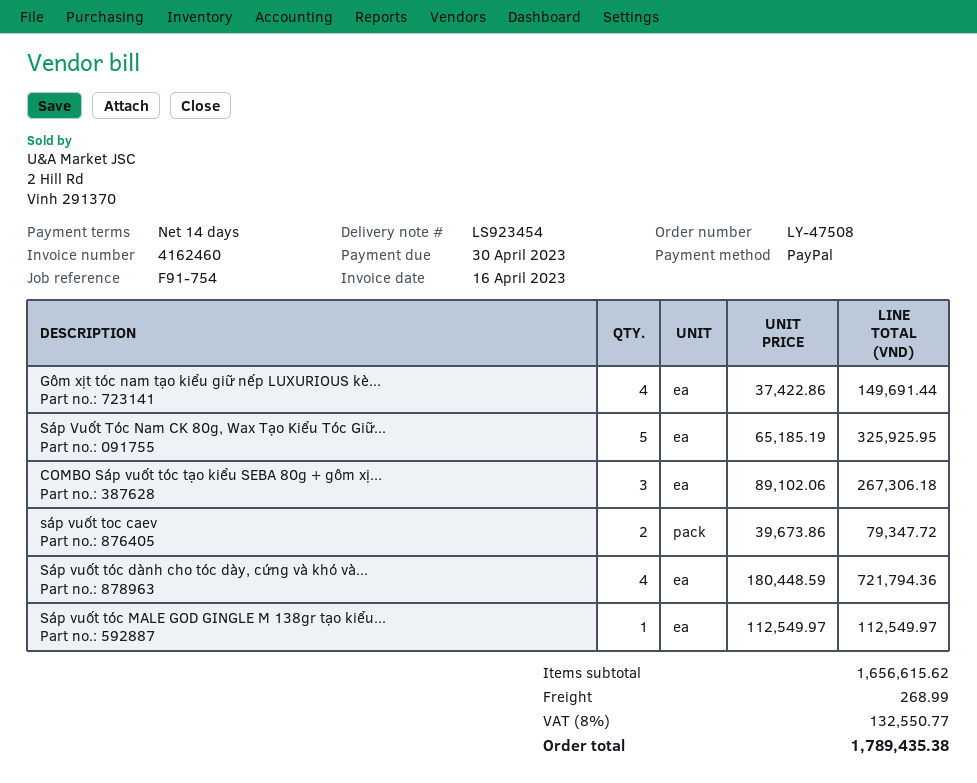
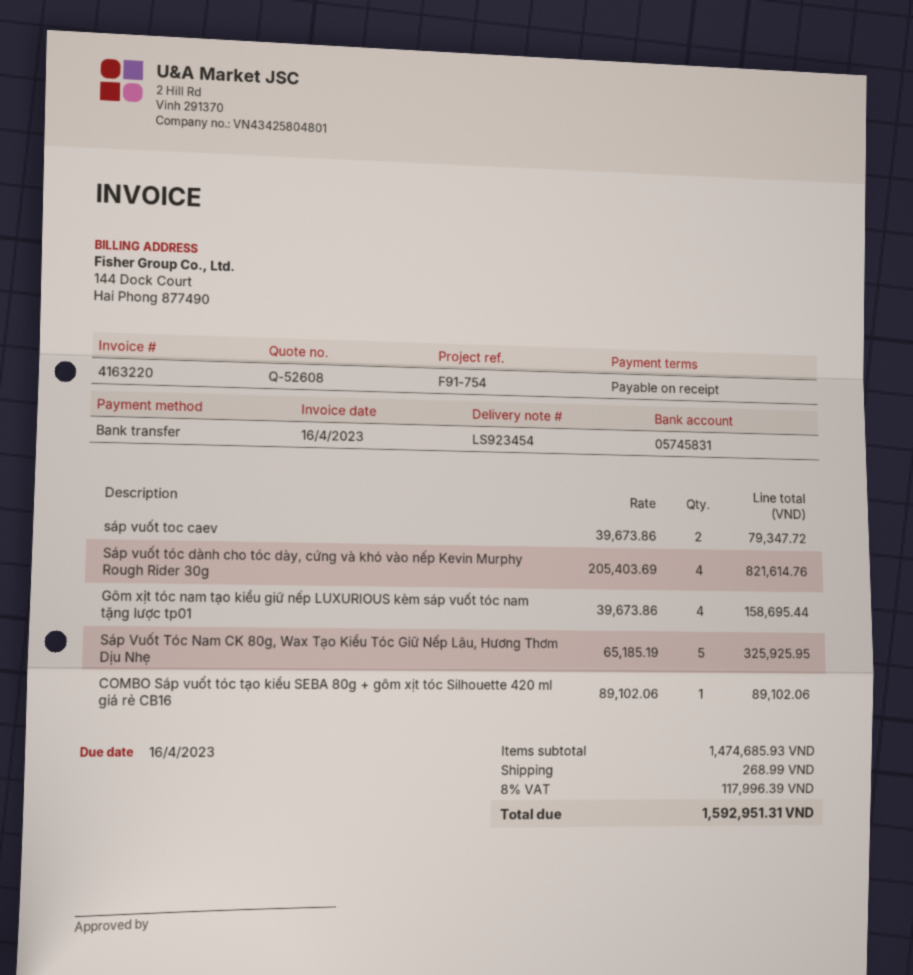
invoice number: 4162460 -> 4163220
payment terms: 14 days -> on receipt
due date: 2023-04-30 -> 2023-04-16
payment method: PayPal -> bank transfer
Gôm xịt tóc nam tạo kiểu giữ nếp LUXURIOUS kè...: 4 x 37422.86 = 149691.44 -> 4 x 39673.86 = 158695.44
COMBO Sáp vuốt tóc tạo kiểu SEBA 80g + gôm xị...: 3 x 89102.06 = 267306.18 -> 1 x 89102.06 = 89102.06
Sáp vuốt tóc dành cho tóc dày, cứng và khó và...: 4 x 180448.59 = 721794.36 -> 4 x 205403.69 = 821614.76
Sáp vuốt tóc MALE GOD GINGLE M 138gr tạo kiểu...: 1 x 112549.97 = 112549.97 -> none
subtotal: 1656615.62 -> 1474685.93
tax: 8% = 132550.77 -> 8% = 117996.39
total: 1789435.38 -> 1592951.31

